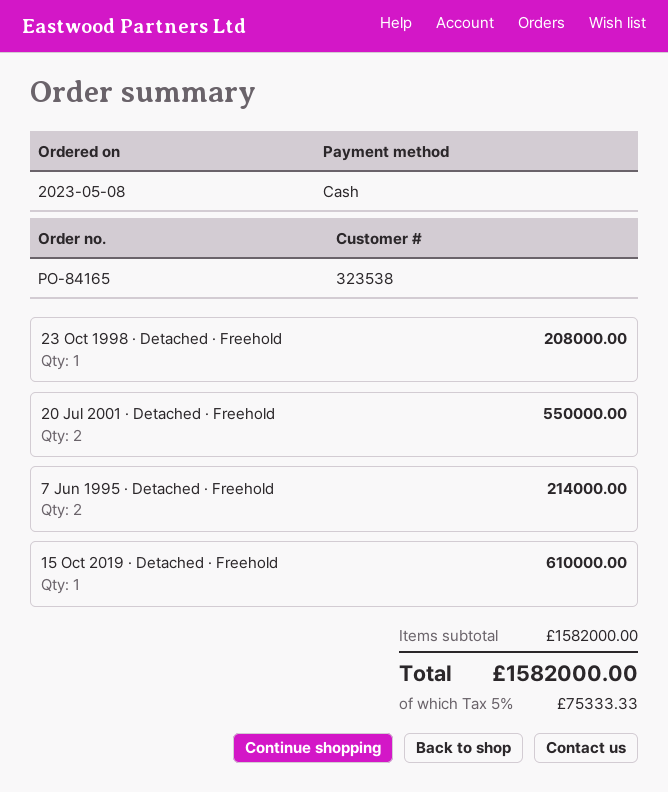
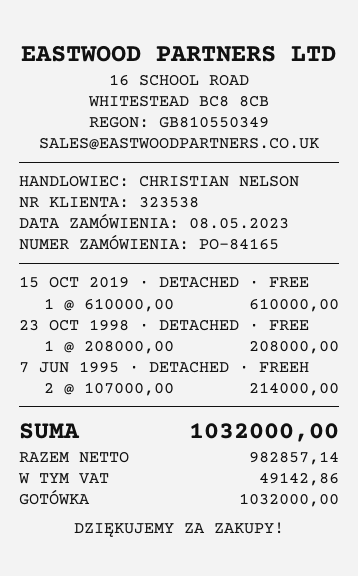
20 Jul 2001 · Detached · Freehold: 2 for 550000.00 -> none
tax: 75333.33 -> 49142.86
total: 1582000.00 -> 1032000.00

